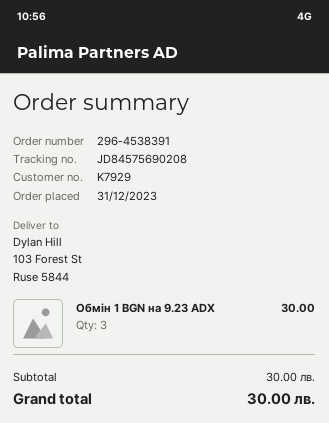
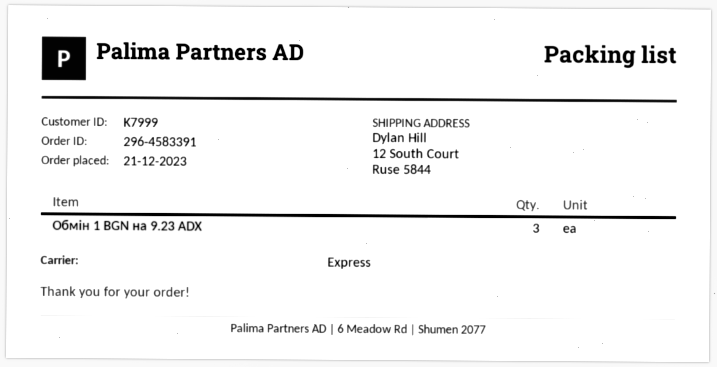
order number: 296-4538391 -> 296-4583391
order date: 2023-12-31 -> 2023-12-21
customer number: K7929 -> K7999
ship to: 103 Forest St, Ruse 5844 -> 12 South Court, Ruse 5844

